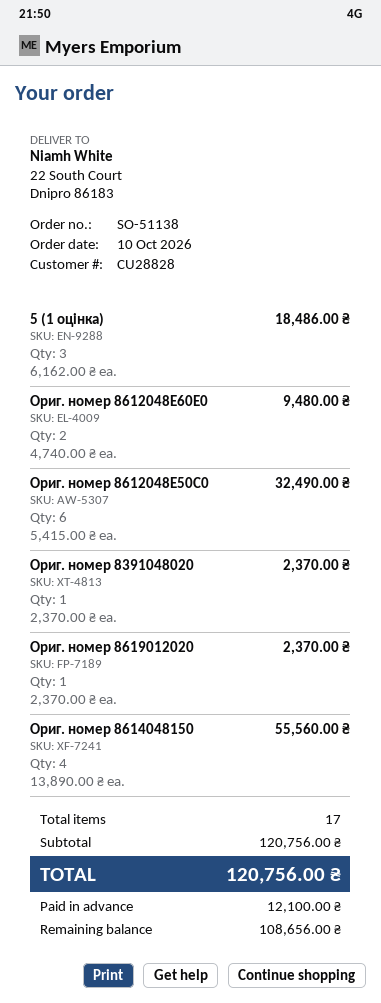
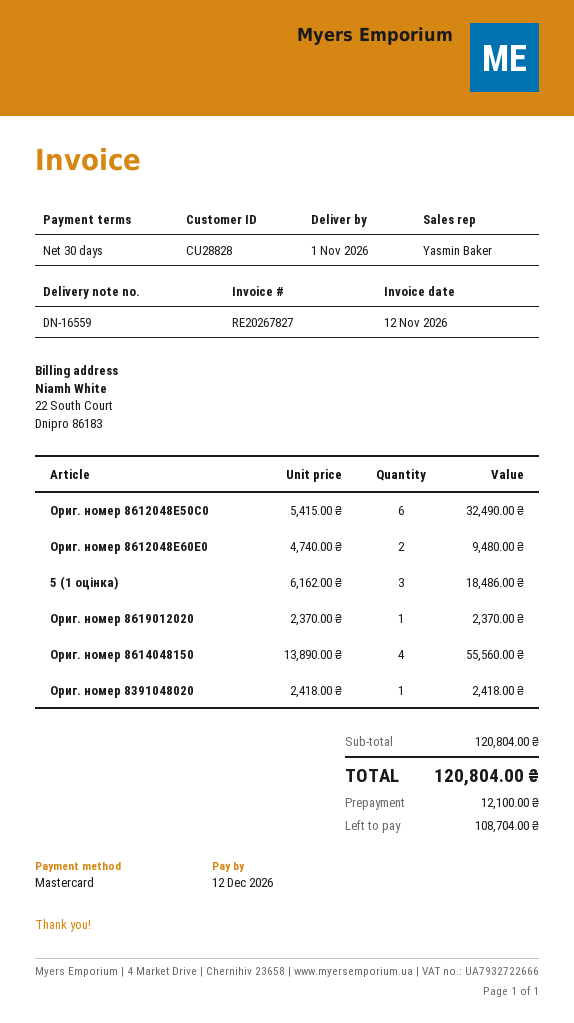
Ориг. номер 8391048020: 1 x 2370.00 = 2370.00 -> 1 x 2418.00 = 2418.00
subtotal: 120756.00 -> 120804.00
total: 120756.00 -> 120804.00
balance: 108656.00 -> 108704.00

